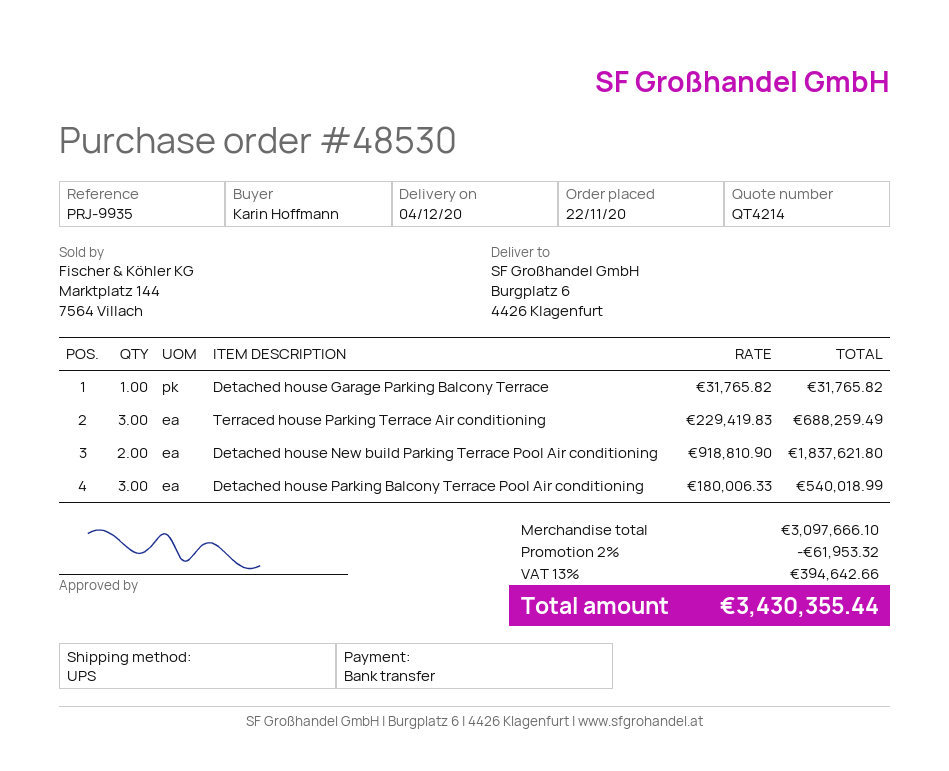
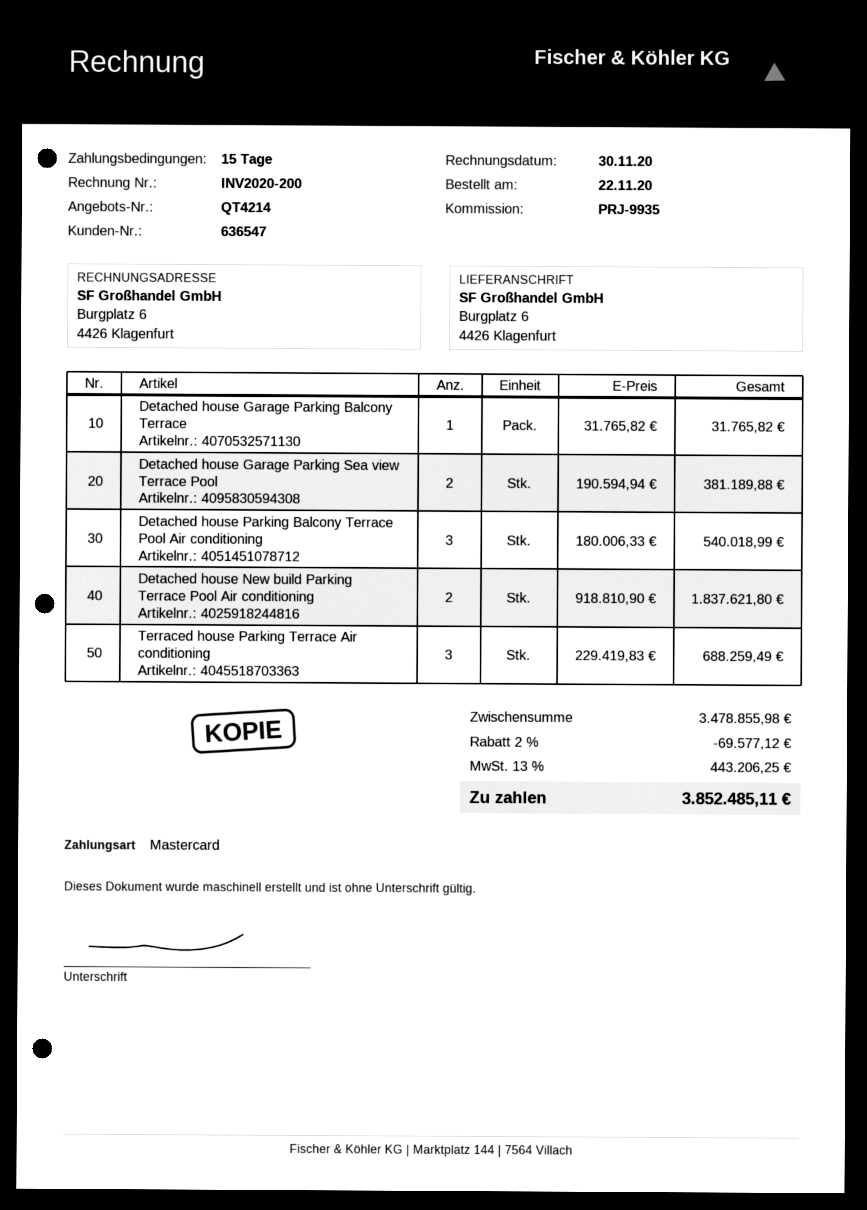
payment method: bank transfer -> Mastercard
Detached house Garage Parking Sea view Terrace Pool: none -> 2 x 190594.94 = 381189.88
subtotal: 3097666.10 -> 3478855.98
discount: 2% = 61953.32 -> 2% = 69577.12
tax: 13% = 394642.66 -> 13% = 443206.25
total: 3430355.44 -> 3852485.11

